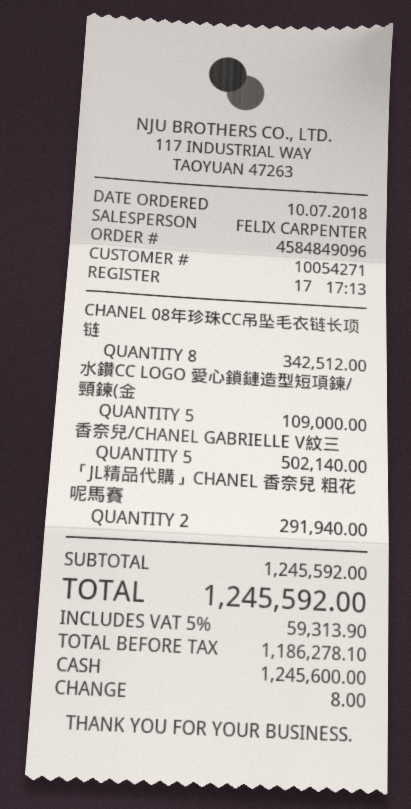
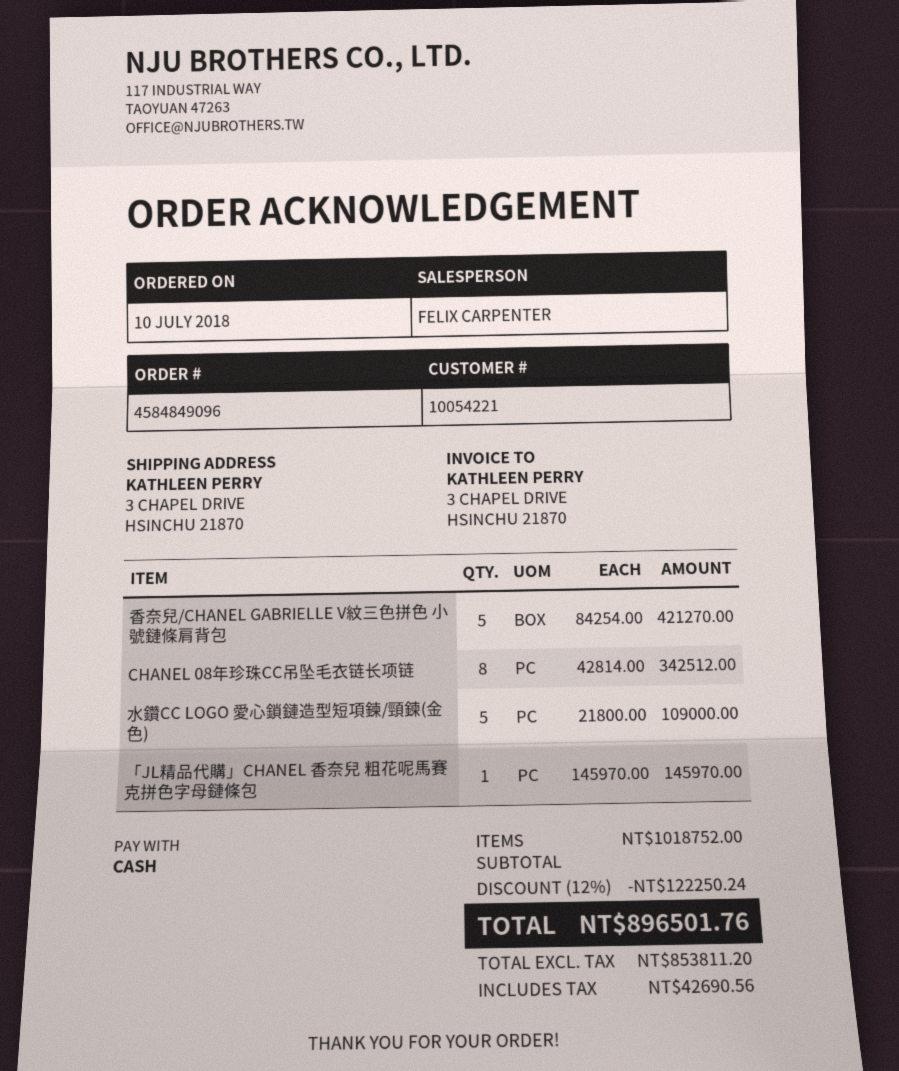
customer number: 10054271 -> 10054221
香奈兒/CHANEL GABRIELLE V紋三: 5 for 502140.00 -> 5 for 421270.00
「JL精品代購」CHANEL 香奈兒 粗花呢馬賽: 2 for 291940.00 -> 1 for 145970.00
subtotal: 1245592.00 -> 1018752.00
discount: none -> 12% = 122250.24
net: 1186278.10 -> 853811.20
tax: 59313.90 -> 42690.56
total: 1245592.00 -> 896501.76

